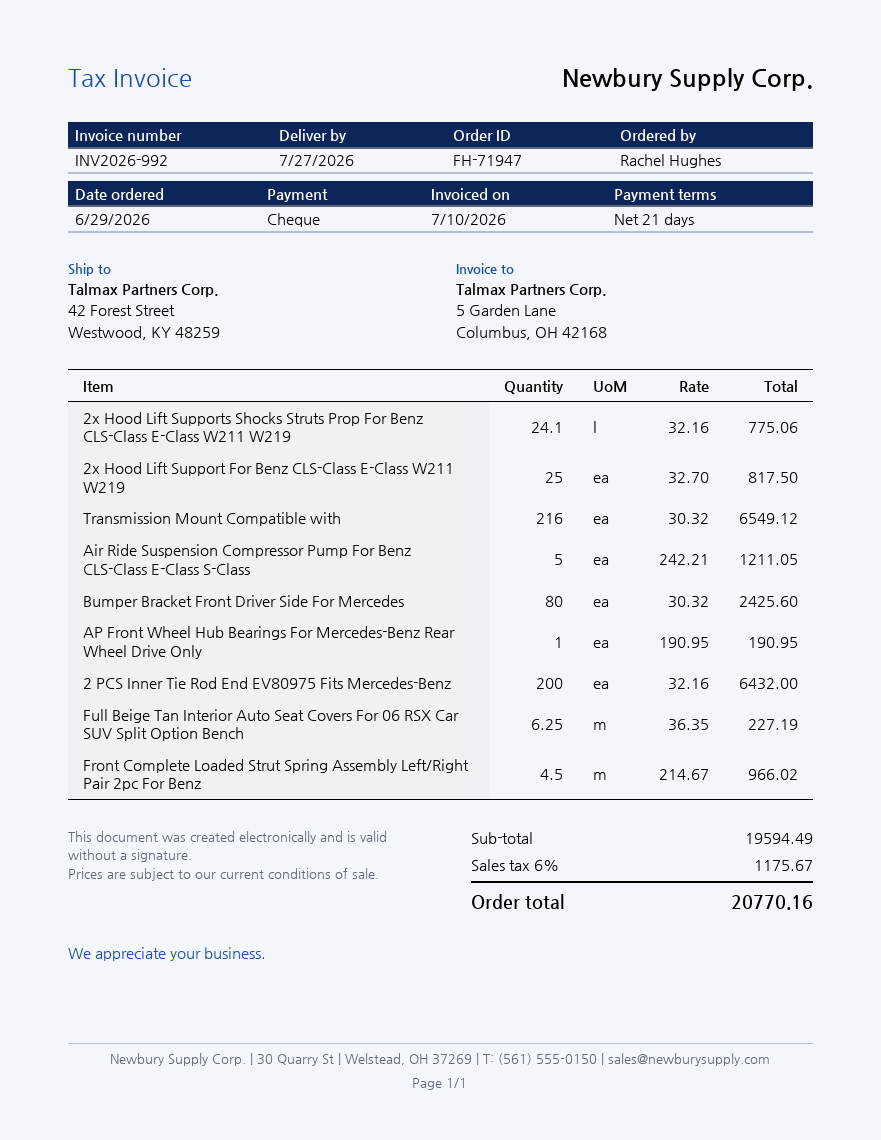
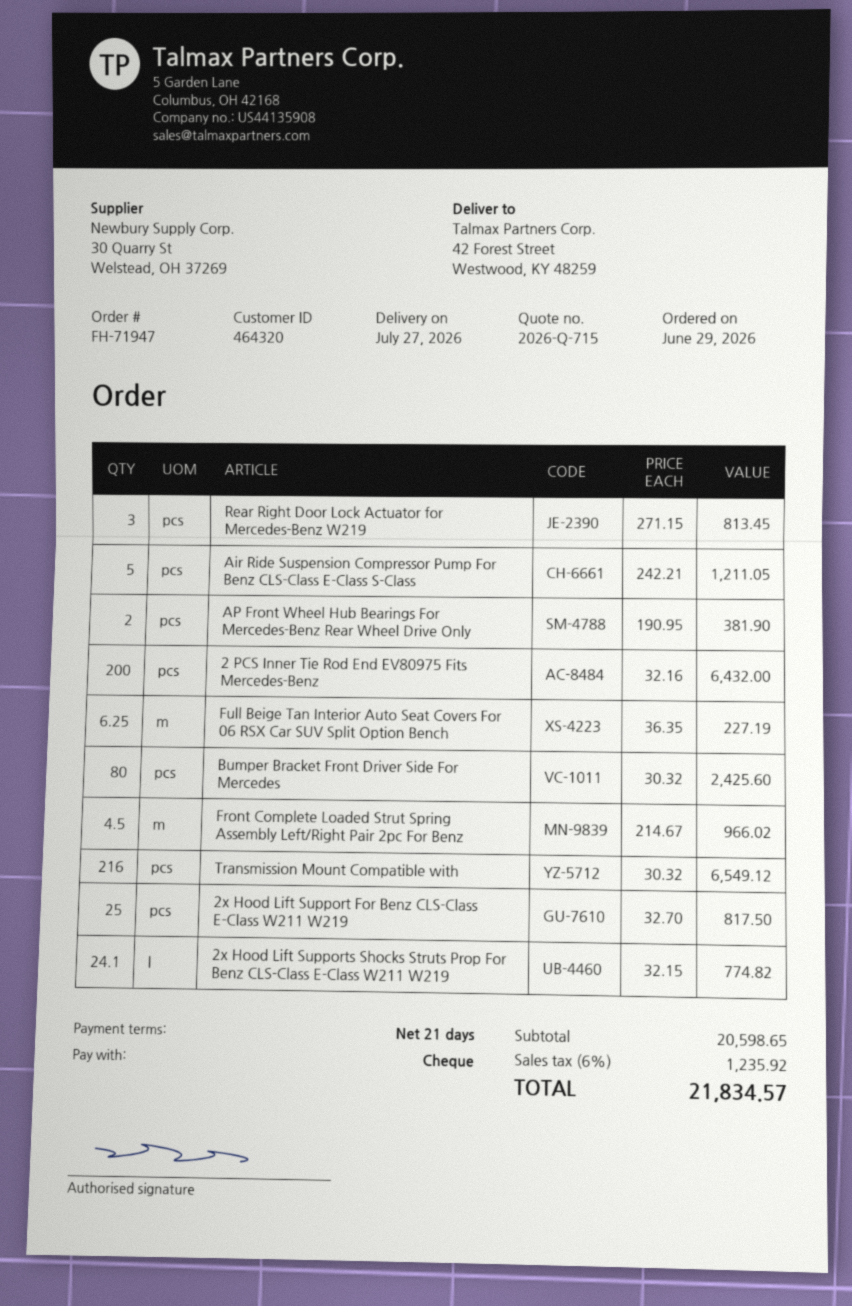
2x Hood Lift Supports Shocks Struts Prop For Benz CLS-Class E-Class W211 W219: 24.1 x 32.16 = 775.06 -> 24.1 x 32.15 = 774.82
AP Front Wheel Hub Bearings For Mercedes-Benz Rear Wheel Drive Only: 1 x 190.95 = 190.95 -> 2 x 190.95 = 381.90
Rear Right Door Lock Actuator for Mercedes-Benz W219: none -> 3 x 271.15 = 813.45
subtotal: 19594.49 -> 20598.65
tax: 6% = 1175.67 -> 6% = 1235.92
total: 20770.16 -> 21834.57

